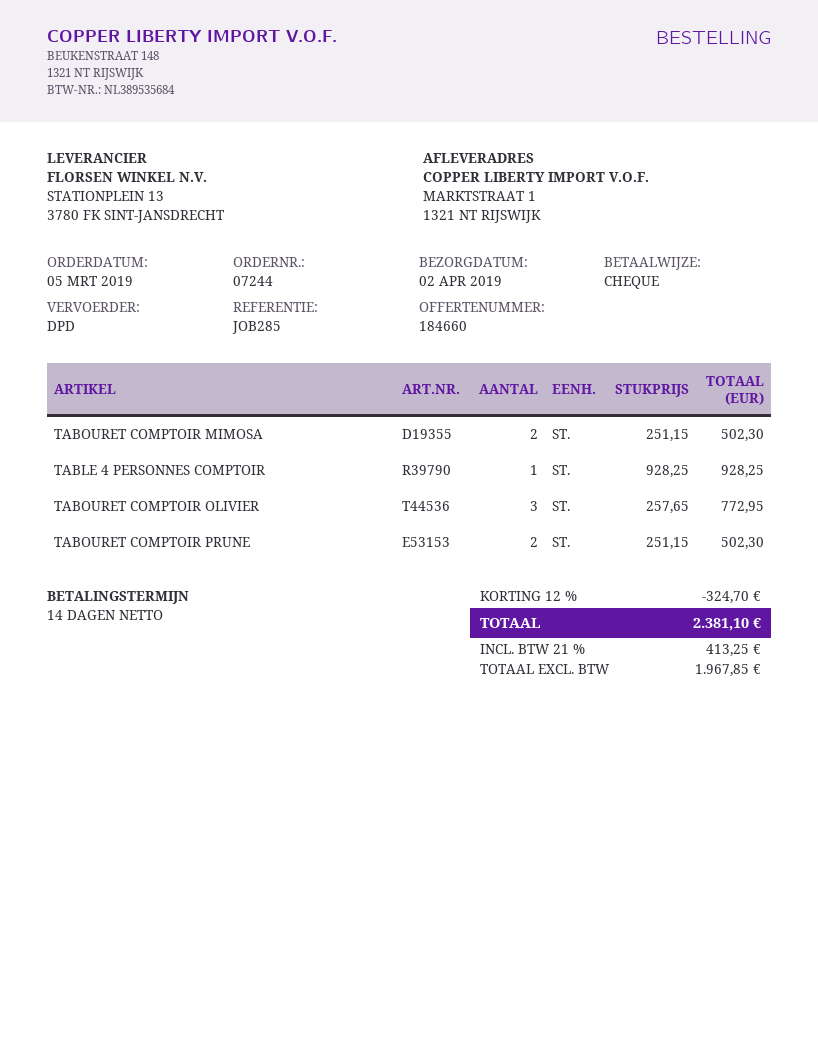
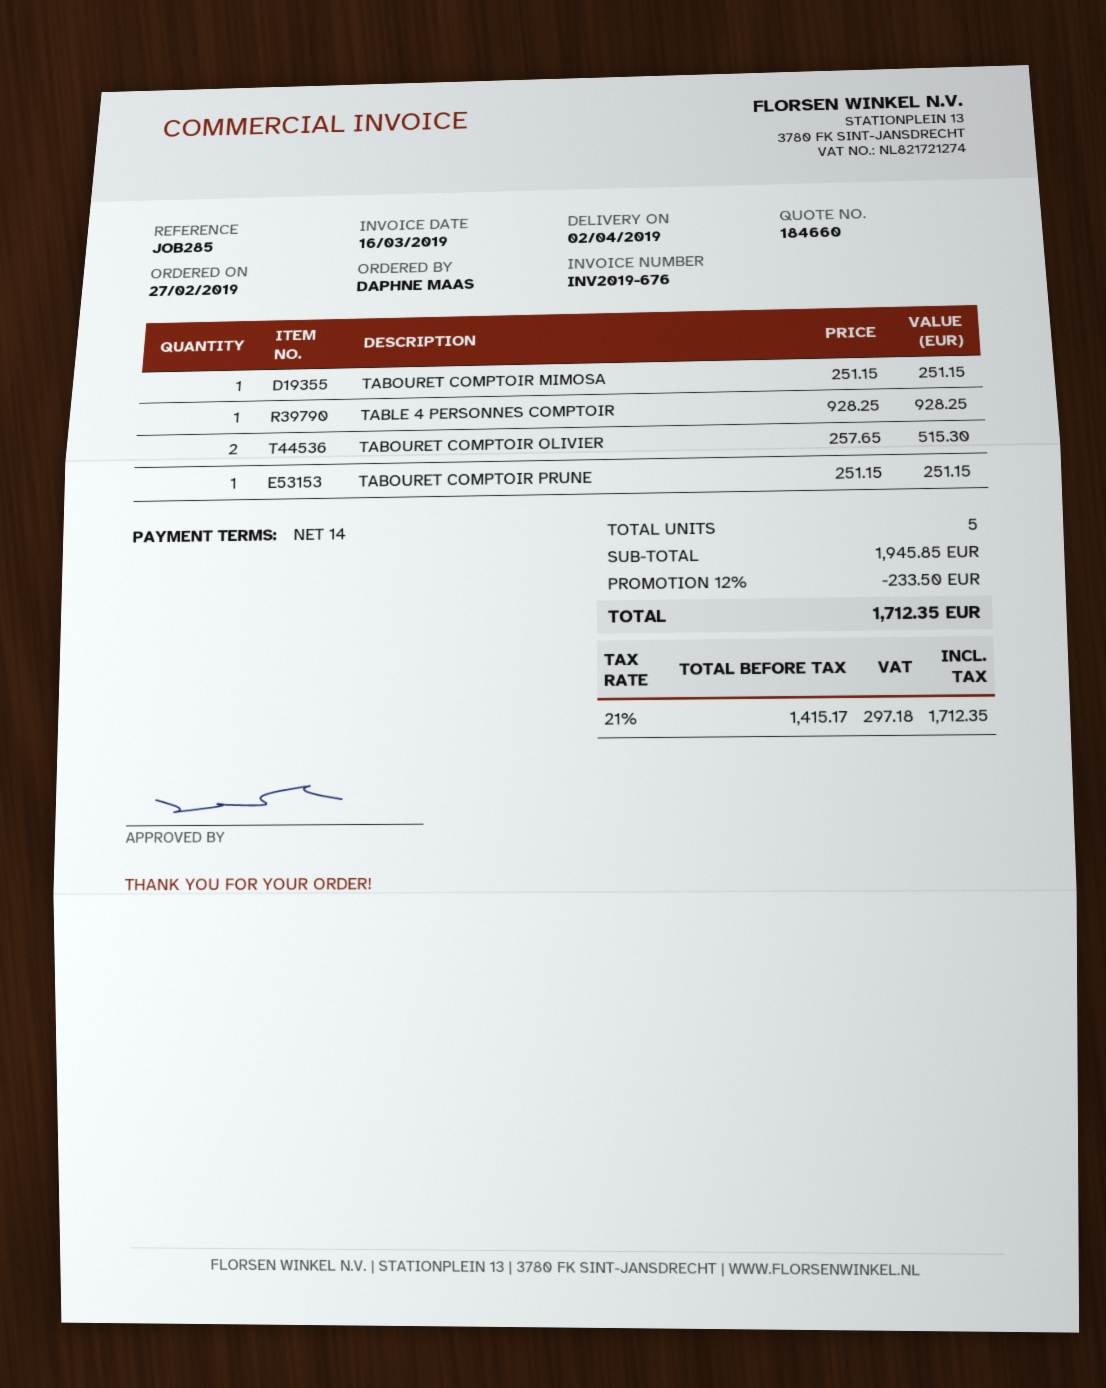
order date: 2019-03-05 -> 2019-02-27
TABOURET COMPTOIR MIMOSA: 2 x 251.15 = 502.30 -> 1 x 251.15 = 251.15
TABOURET COMPTOIR OLIVIER: 3 x 257.65 = 772.95 -> 2 x 257.65 = 515.30
TABOURET COMPTOIR PRUNE: 2 x 251.15 = 502.30 -> 1 x 251.15 = 251.15
discount: 12% = 324.70 -> 12% = 233.50
net: 1967.85 -> 1415.17
tax: 21% = 413.25 -> 21% = 297.18
total: 2381.10 -> 1712.35

